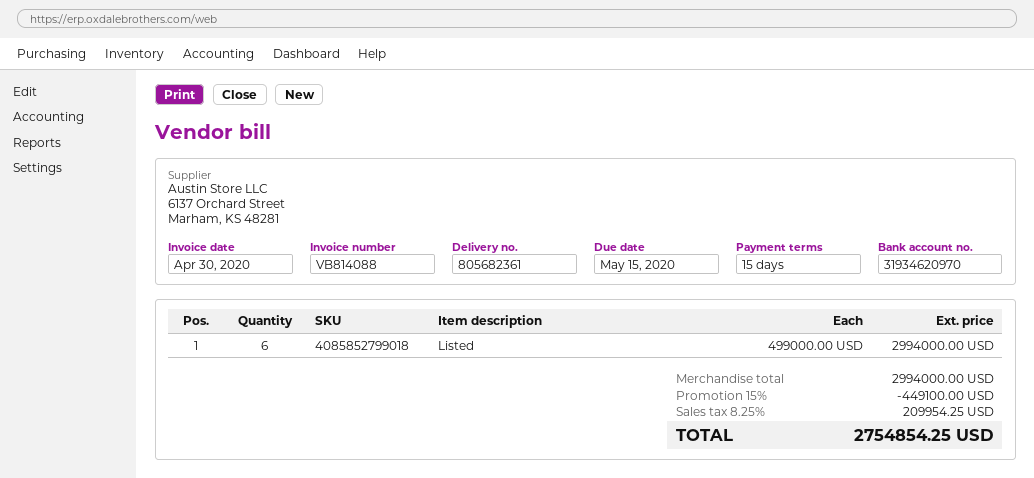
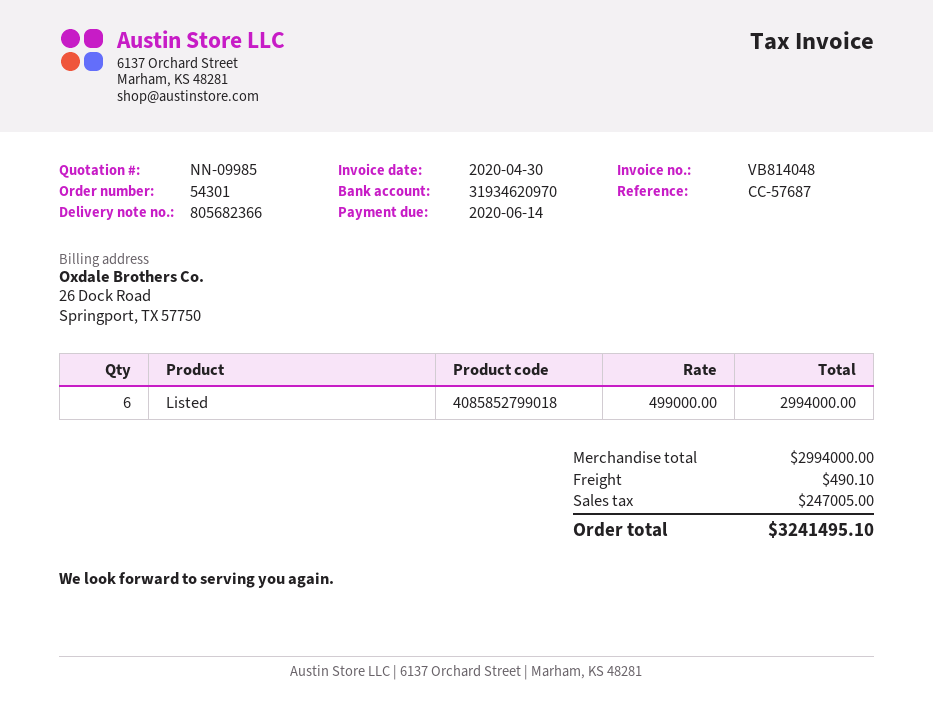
delivery note number: 805682361 -> 805682366
invoice number: VB814088 -> VB814048
due date: 2020-05-15 -> 2020-06-14
discount: 15% = 449100.00 -> none
shipping: none -> 490.10
tax: 209954.25 -> 247005.00
total: 2754854.25 -> 3241495.10

